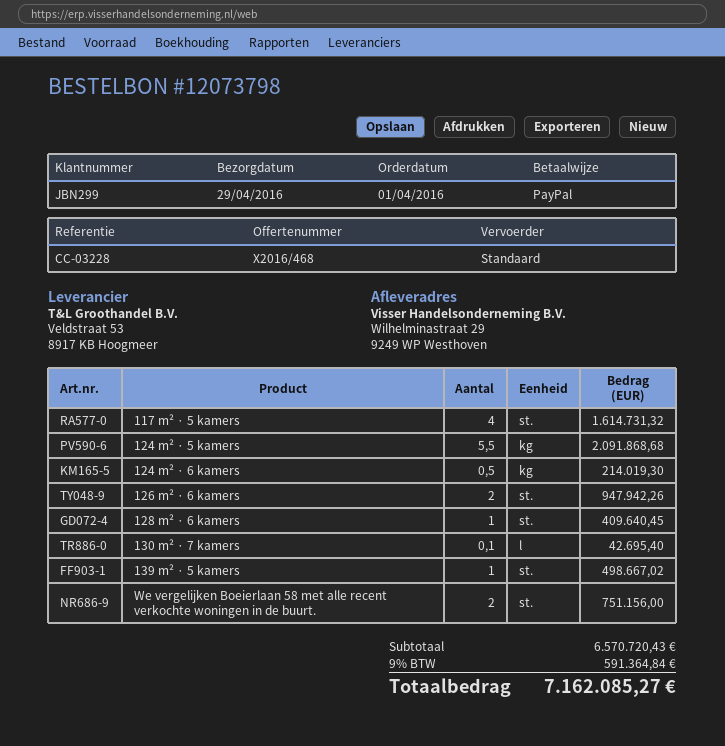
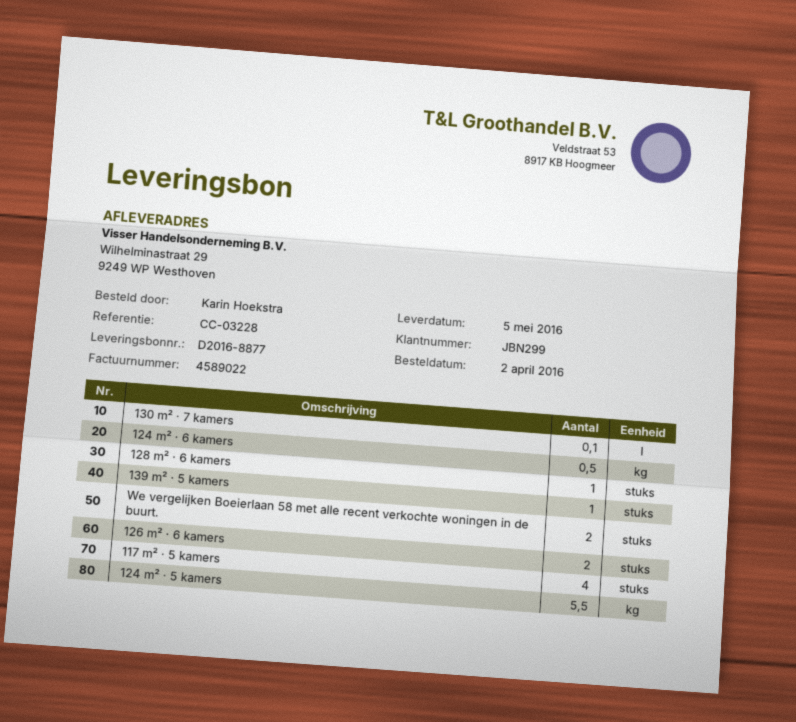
order date: 2016-04-01 -> 2016-04-02
delivery date: 2016-04-29 -> 2016-05-05

